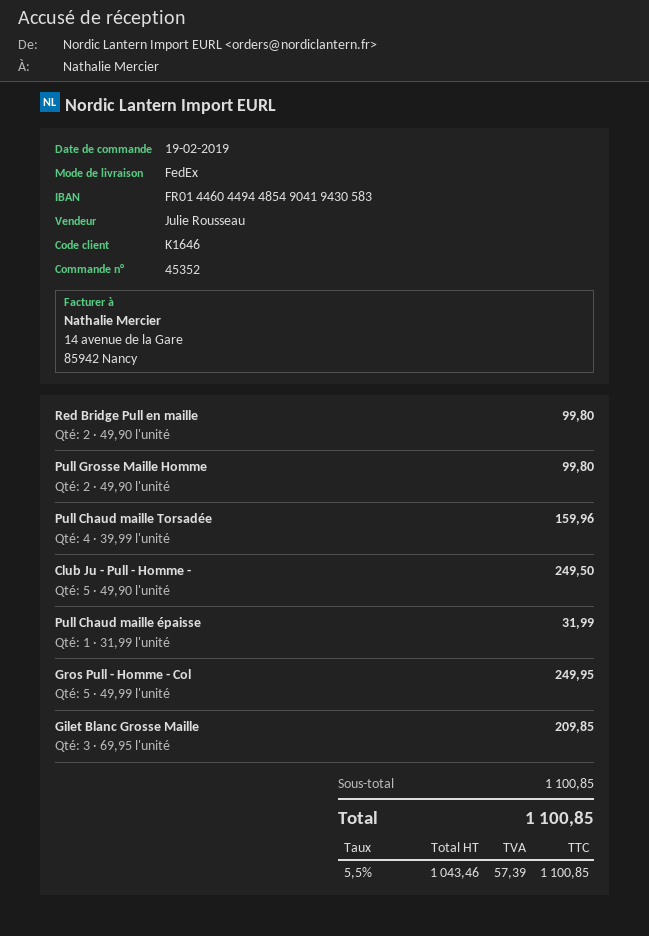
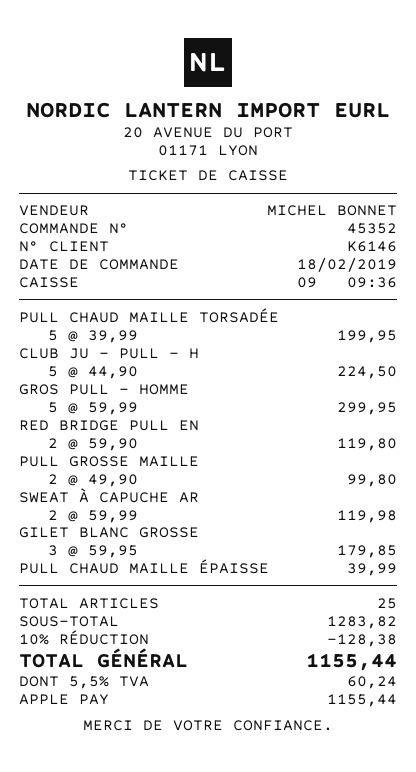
order date: 2019-02-19 -> 2019-02-18
customer number: K1646 -> K6146
sales rep: Julie Rousseau -> MICHEL BONNET
Red Bridge Pull en maille: 2 x 49.90 = 99.80 -> 2 x 59.90 = 119.80
Pull Chaud maille Torsadée: 4 x 39.99 = 159.96 -> 5 x 39.99 = 199.95
Club Ju - Pull - Homme -: 5 x 49.90 = 249.50 -> 5 x 44.90 = 224.50
Pull Chaud maille épaisse: 1 x 31.99 = 31.99 -> 1 x 39.99 = 39.99
Gros Pull - Homme - Col: 5 x 49.99 = 249.95 -> 5 x 59.99 = 299.95
Gilet Blanc Grosse Maille: 3 x 69.95 = 209.85 -> 3 x 59.95 = 179.85
SWEAT À CAPUCHE AR: none -> 2 x 59.99 = 119.98
subtotal: 1100.85 -> 1283.82
discount: none -> 10% = 128.38
tax: 5.5% = 57.39 -> 5.5% = 60.24
total: 1100.85 -> 1155.44

